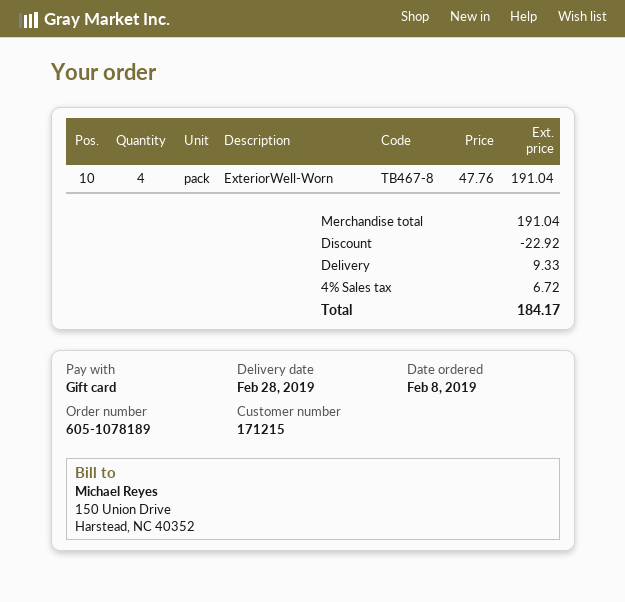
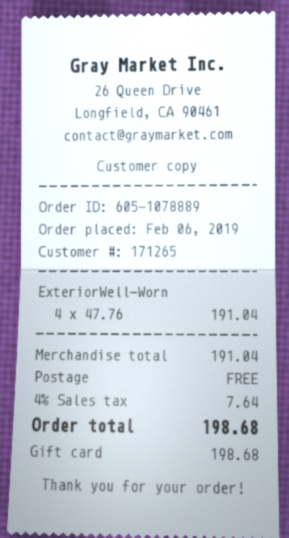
order number: 605-1078189 -> 605-1078889
order date: 2019-02-08 -> 2019-02-06
customer number: 171215 -> 171265
discount: 22.92 -> none
shipping: 9.33 -> 0.00
tax: 4% = 6.72 -> 4% = 7.64
total: 184.17 -> 198.68

